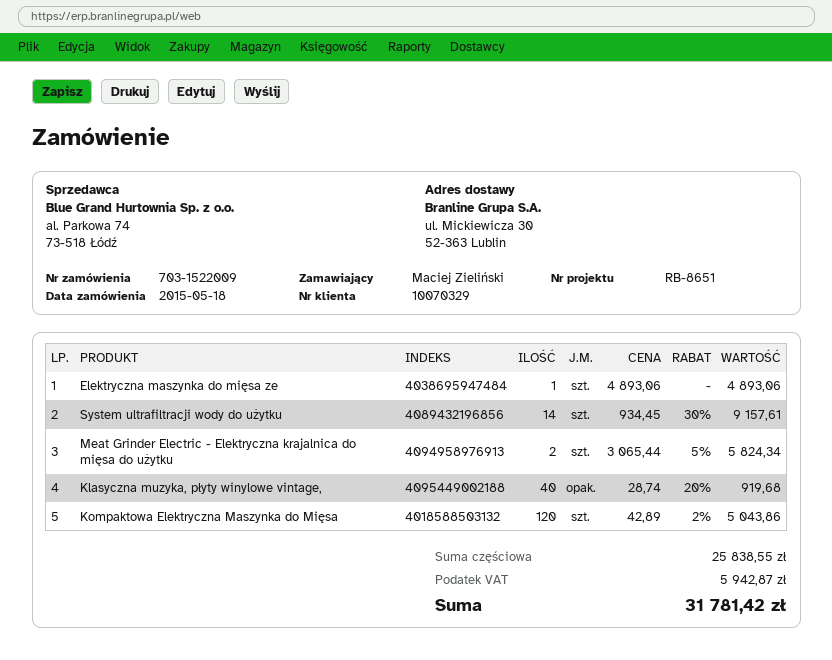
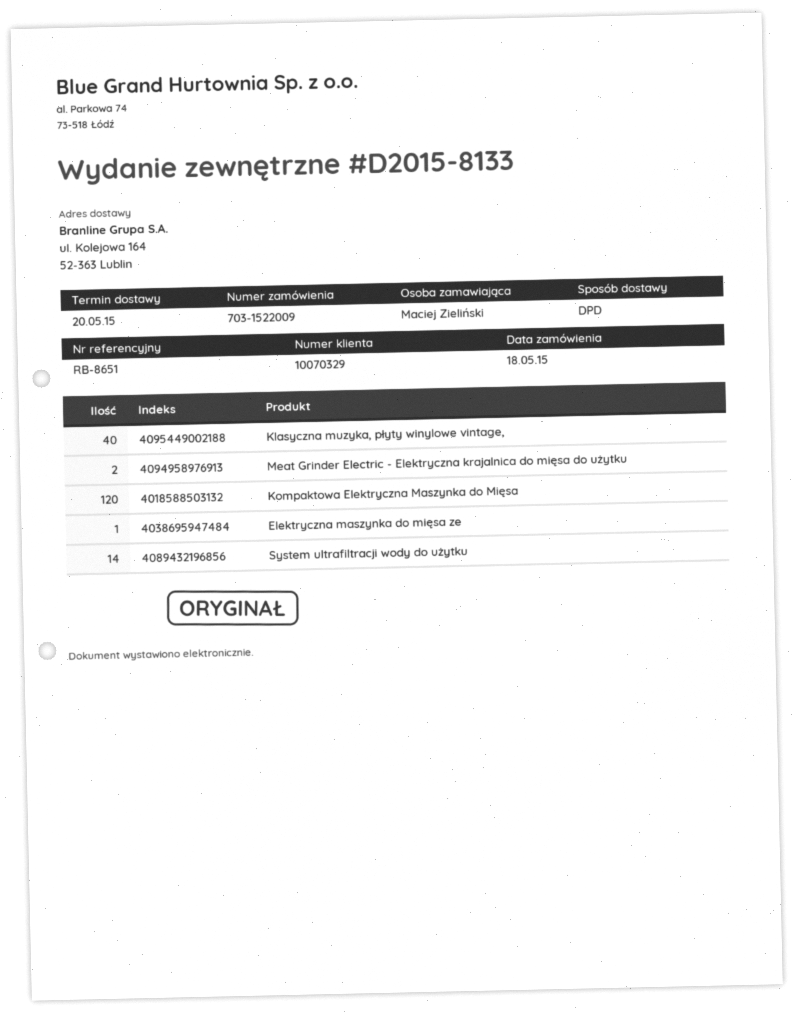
ship to: ul. Mickiewicza 30, 52-363 Lublin -> ul. Kolejowa 164, 52-363 Lublin

